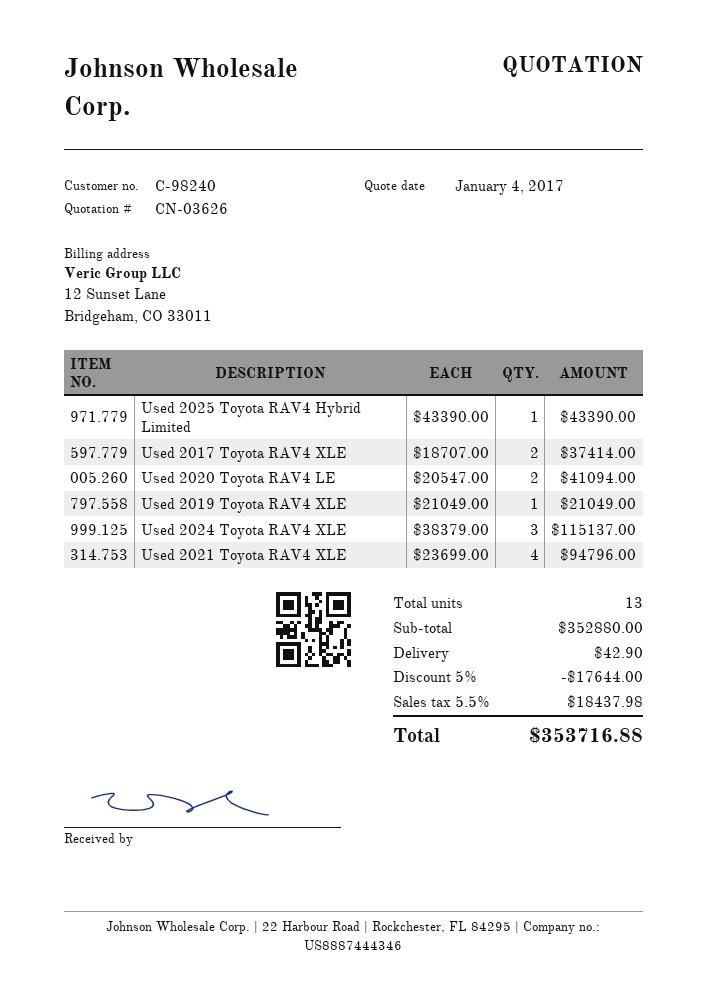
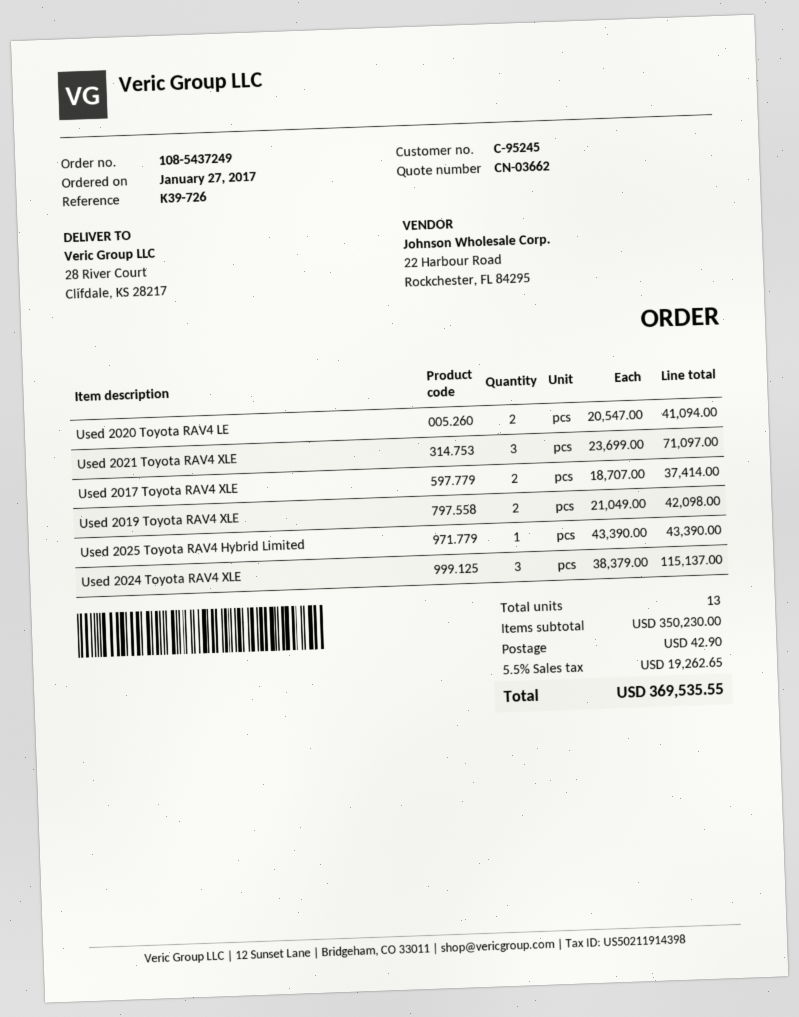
quote number: CN-03626 -> CN-03662
customer number: C-98240 -> C-95245
Used 2019 Toyota RAV4 XLE: 1 x 21049.00 = 21049.00 -> 2 x 21049.00 = 42098.00
Used 2021 Toyota RAV4 XLE: 4 x 23699.00 = 94796.00 -> 3 x 23699.00 = 71097.00
subtotal: 352880.00 -> 350230.00
discount: 5% = 17644.00 -> none
tax: 5.5% = 18437.98 -> 5.5% = 19262.65
total: 353716.88 -> 369535.55

